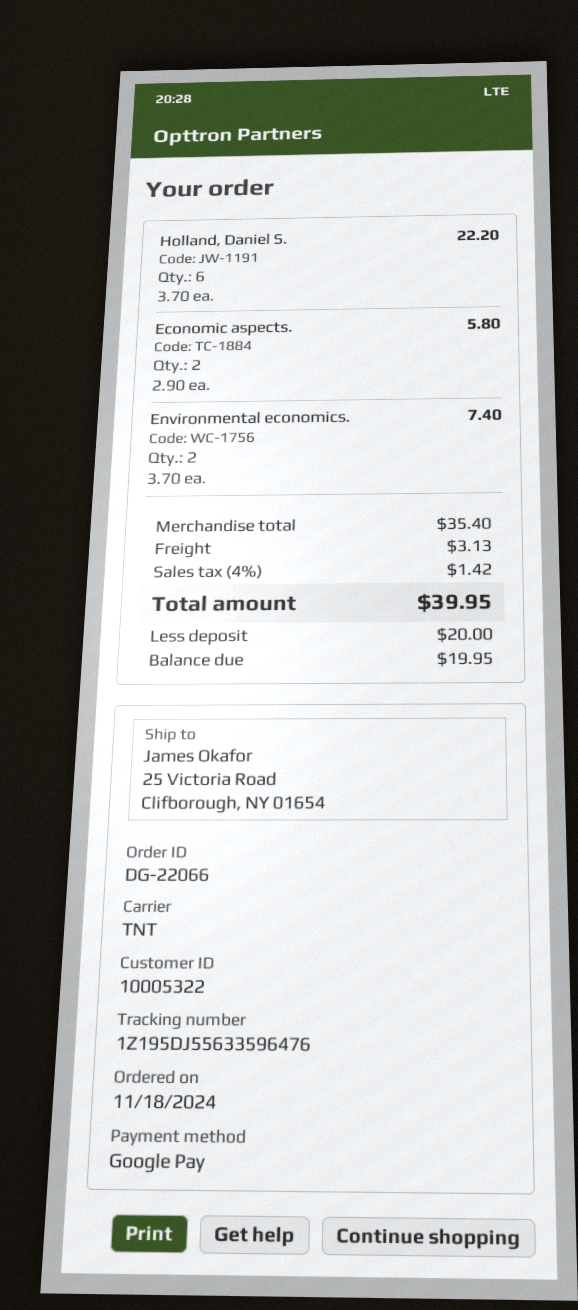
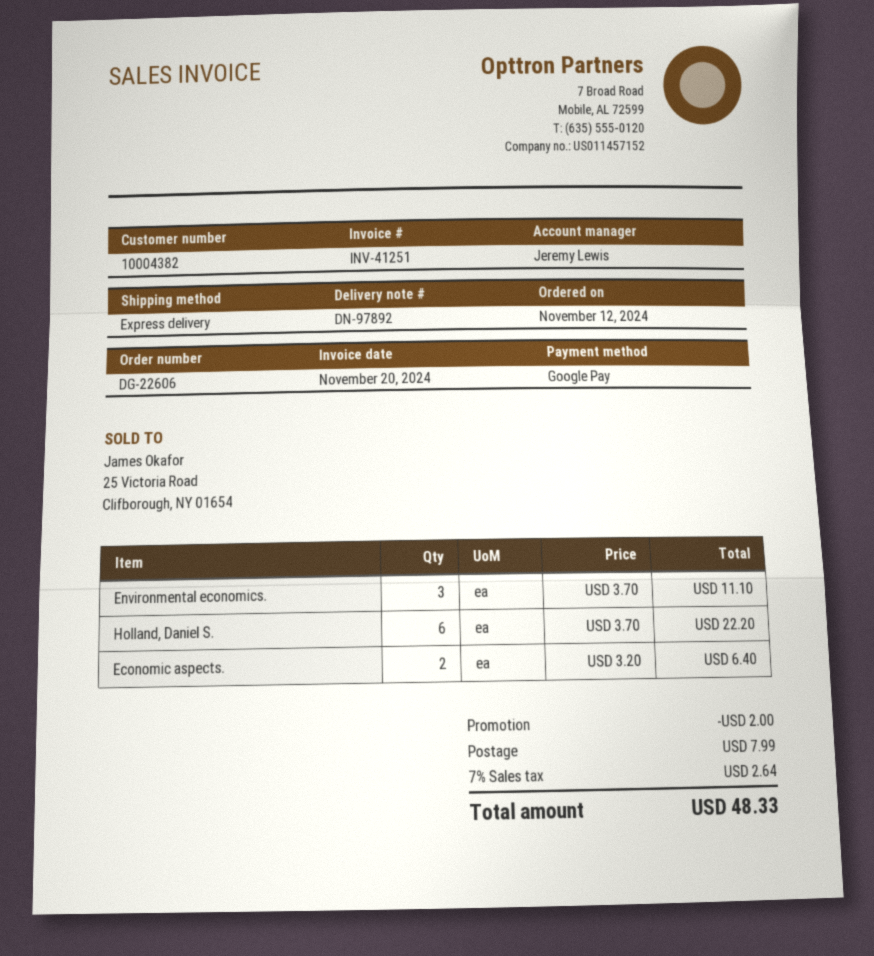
order number: DG-22066 -> DG-22606
order date: 2024-11-18 -> 2024-11-12
customer number: 10005322 -> 10004382
shipping method: TNT -> express
Economic aspects.: 2 x 2.90 = 5.80 -> 2 x 3.20 = 6.40
Environmental economics.: 2 x 3.70 = 7.40 -> 3 x 3.70 = 11.10
discount: none -> 2.00
shipping: 3.13 -> 7.99
tax: 4% = 1.42 -> 7% = 2.64
total: 39.95 -> 48.33

